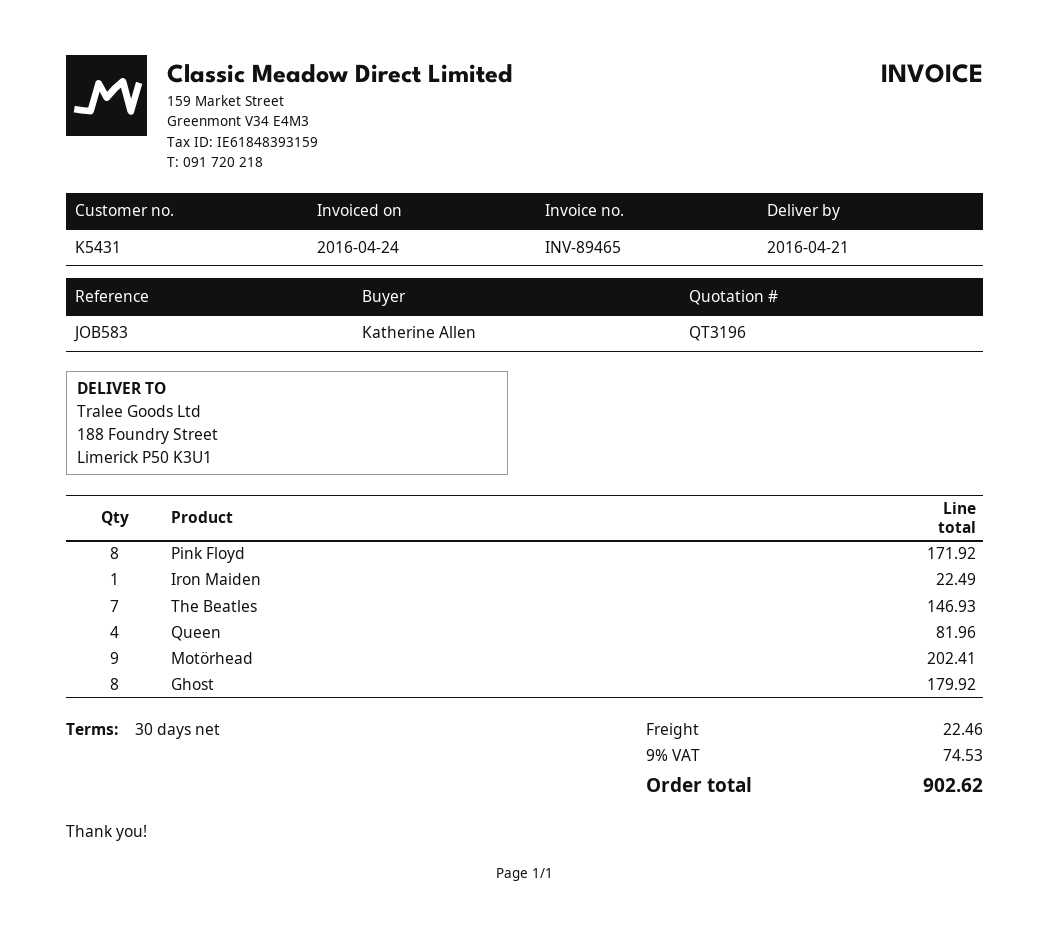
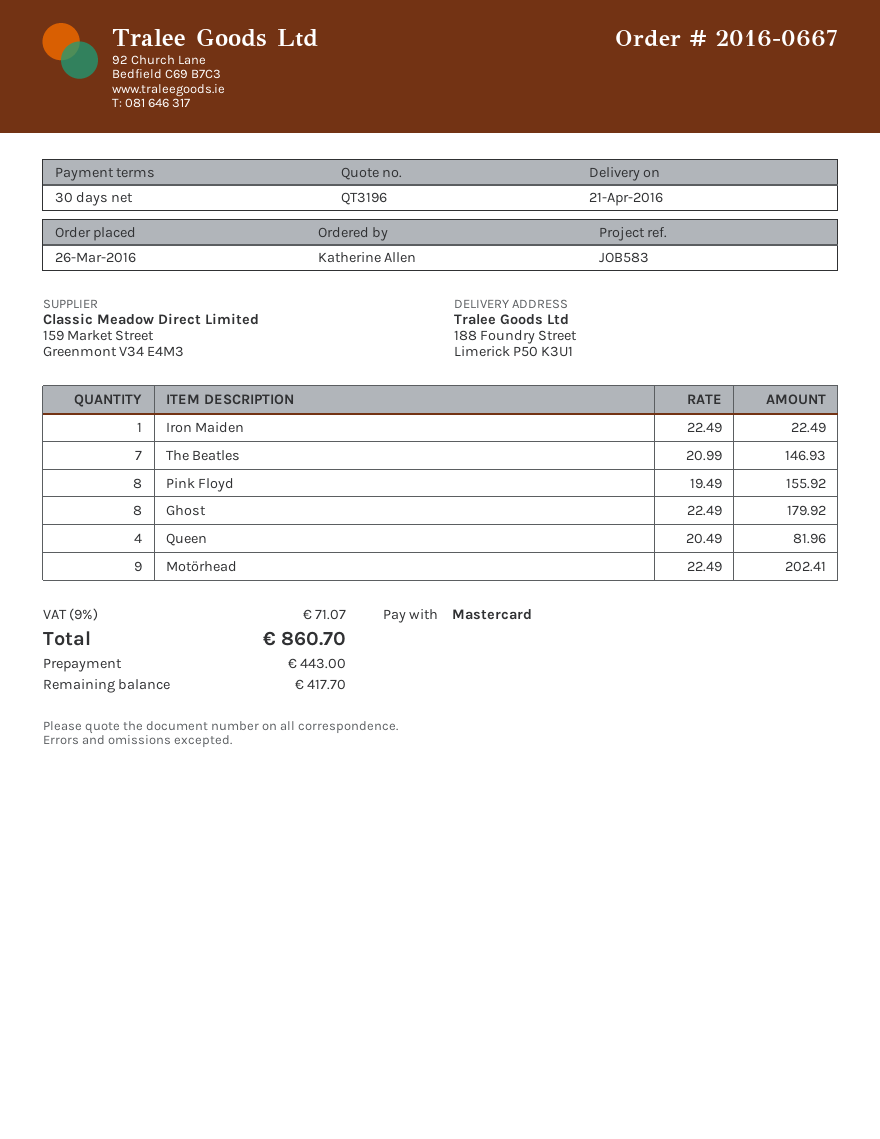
Pink Floyd: 8 for 171.92 -> 8 for 155.92
shipping: 22.46 -> none
tax: 9% = 74.53 -> 9% = 71.07
total: 902.62 -> 860.70

